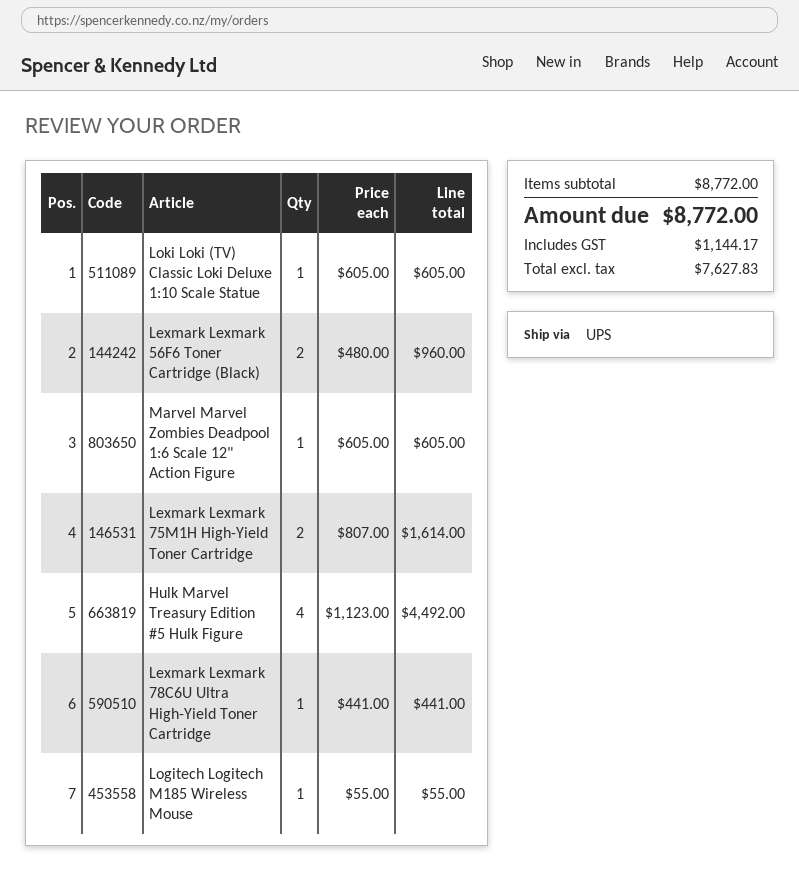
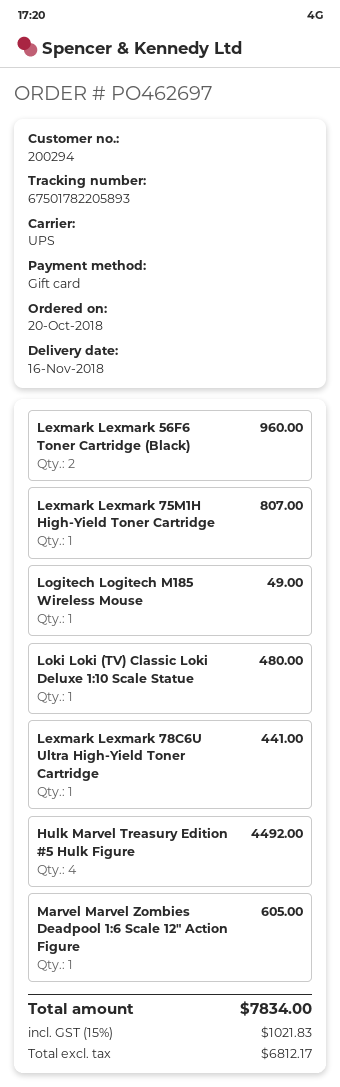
Loki Loki (TV) Classic Loki Deluxe 1:10 Scale Statue: 1 for 605.00 -> 1 for 480.00
Lexmark Lexmark 75M1H High-Yield Toner Cartridge: 2 for 1614.00 -> 1 for 807.00
Logitech Logitech M185 Wireless Mouse: 1 for 55.00 -> 1 for 49.00
net: 7627.83 -> 6812.17
tax: 1144.17 -> 1021.83
total: 8772.00 -> 7834.00

